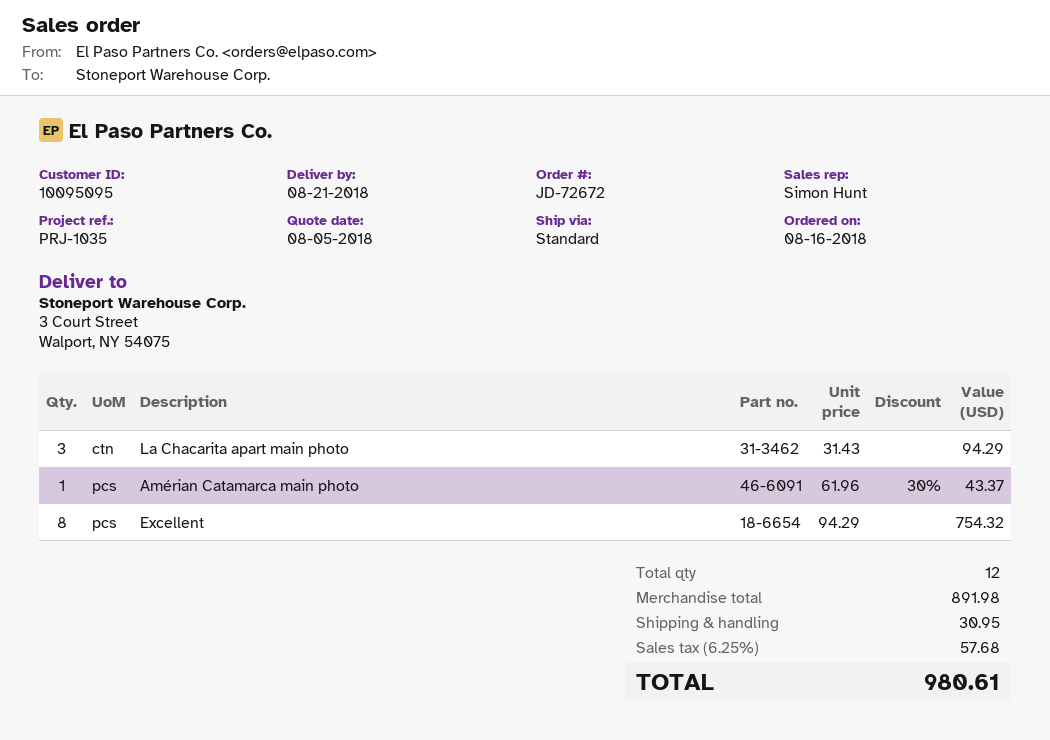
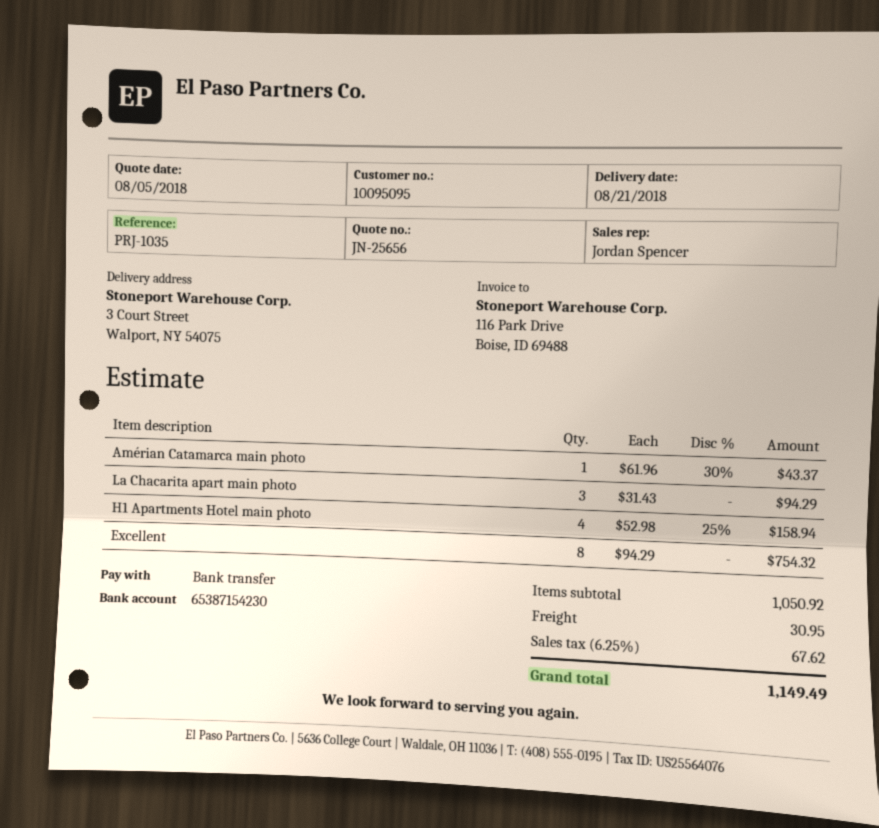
sales rep: Simon Hunt -> Jordan Spencer
H1 Apartments Hotel main photo: none -> 4 x 52.98 - 25% = 158.94
subtotal: 891.98 -> 1050.92
tax: 6.25% = 57.68 -> 6.25% = 67.62
total: 980.61 -> 1149.49

